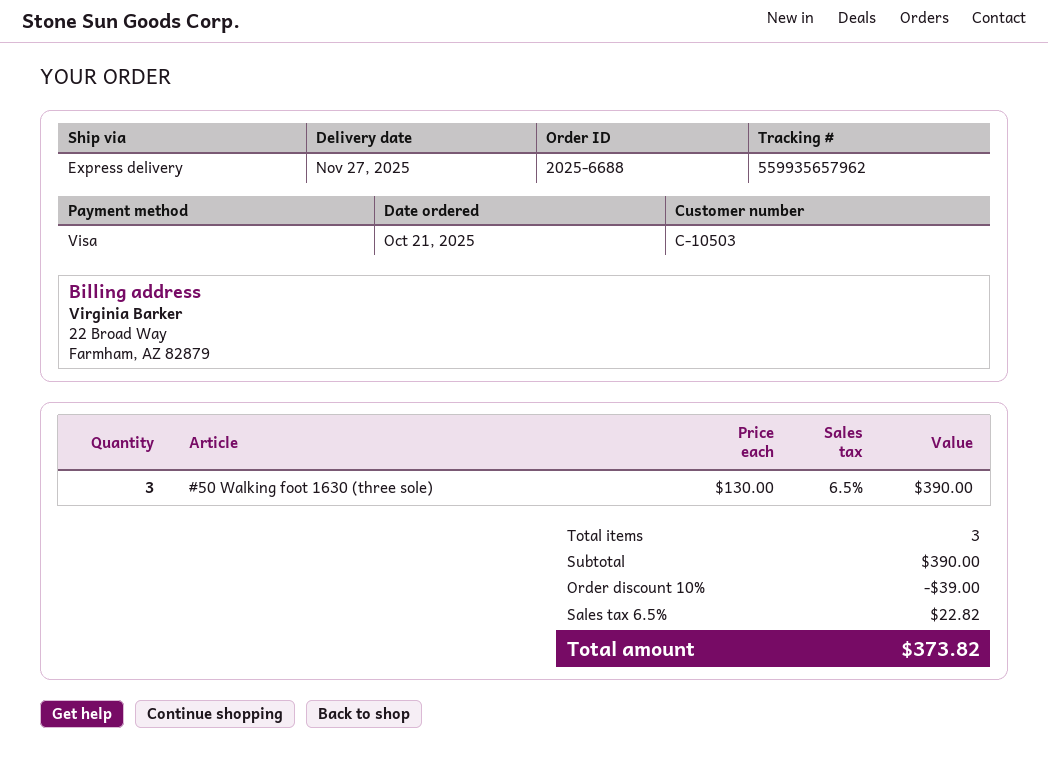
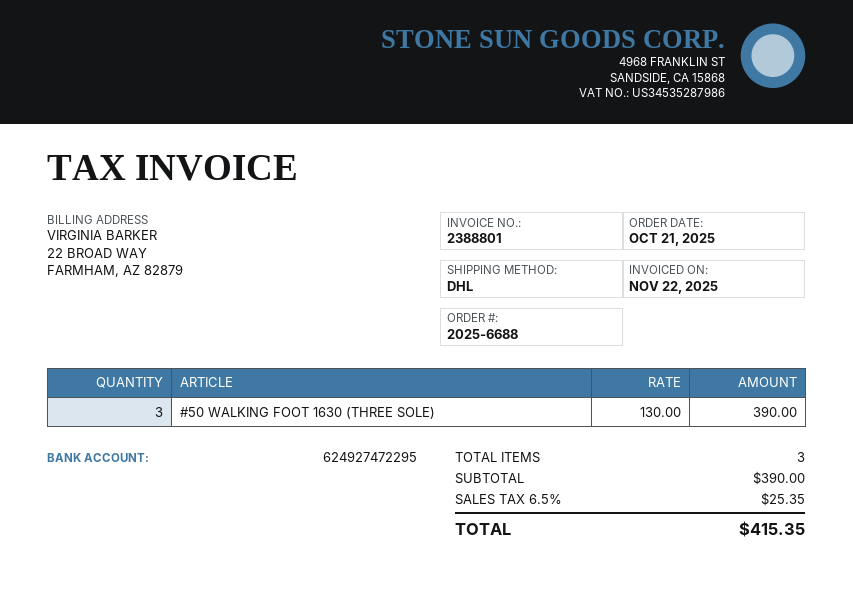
shipping method: express -> DHL
discount: 10% = 39.00 -> none
tax: 6.5% = 22.82 -> 6.5% = 25.35
total: 373.82 -> 415.35

